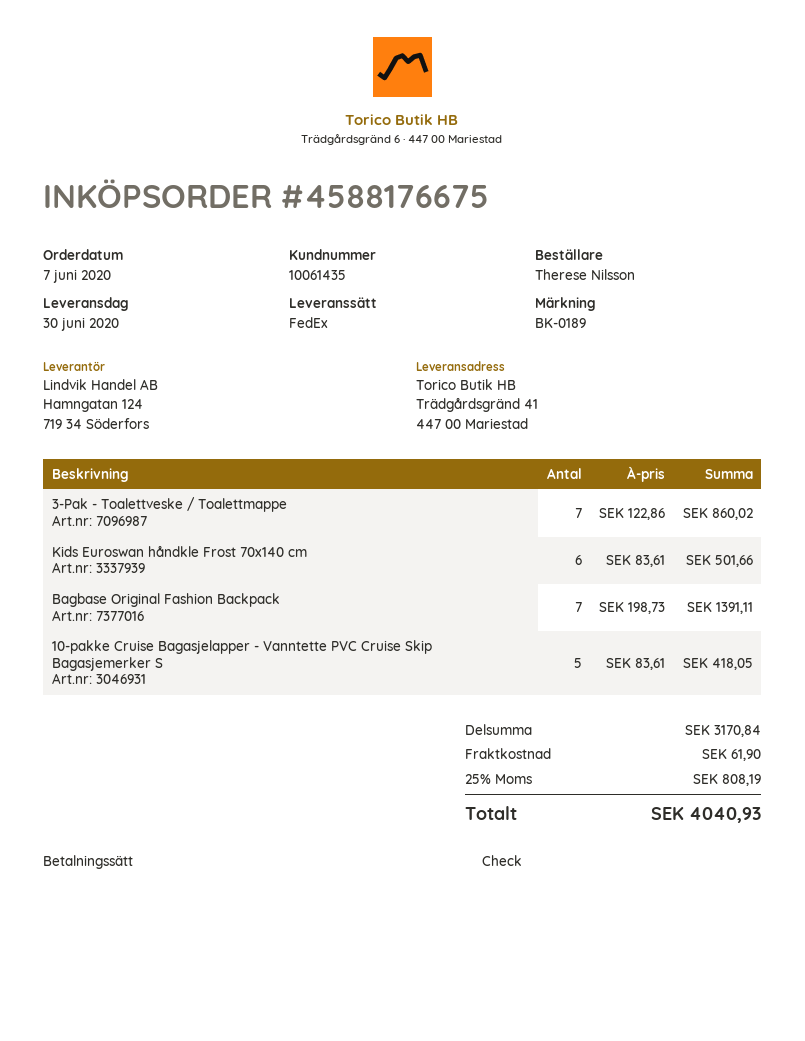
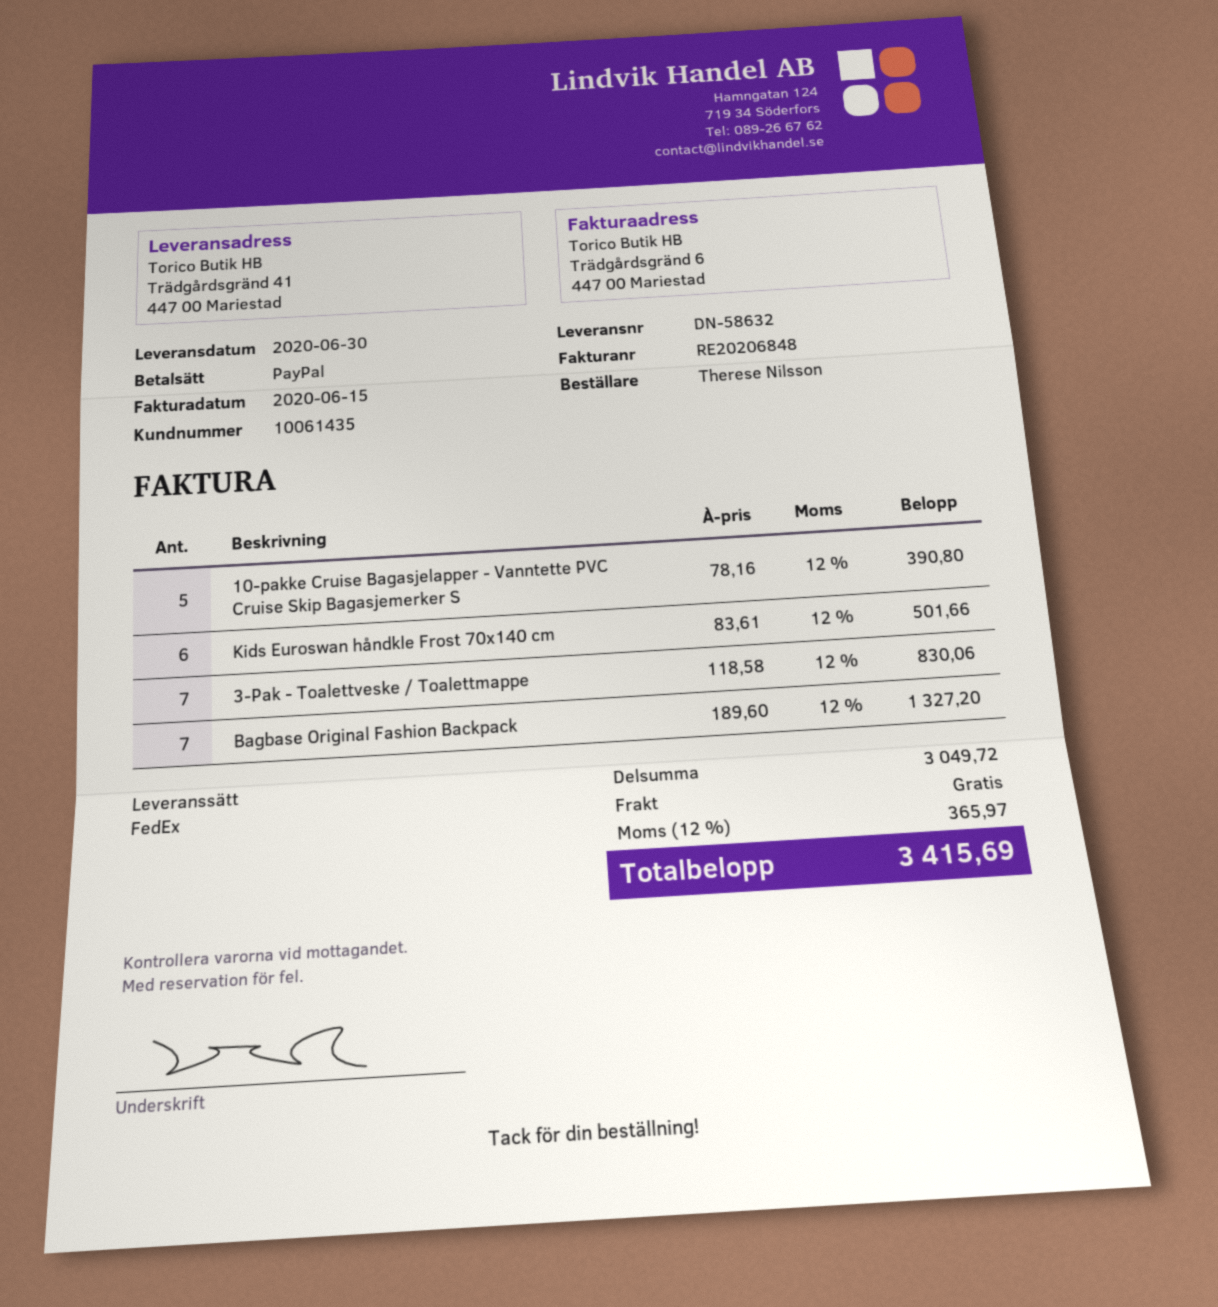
payment method: cheque -> PayPal
3-Pak - Toalettveske / Toalettmappe: 7 x 122.86 = 860.02 -> 7 x 118.58 = 830.06
Bagbase Original Fashion Backpack: 7 x 198.73 = 1391.11 -> 7 x 189.60 = 1327.20
10-pakke Cruise Bagasjelapper - Vanntette PVC Cruise Skip Bagasjemerker S: 5 x 83.61 = 418.05 -> 5 x 78.16 = 390.80
subtotal: 3170.84 -> 3049.72
shipping: 61.90 -> 0.00
tax: 25% = 808.19 -> 12% = 365.97
total: 4040.93 -> 3415.69

